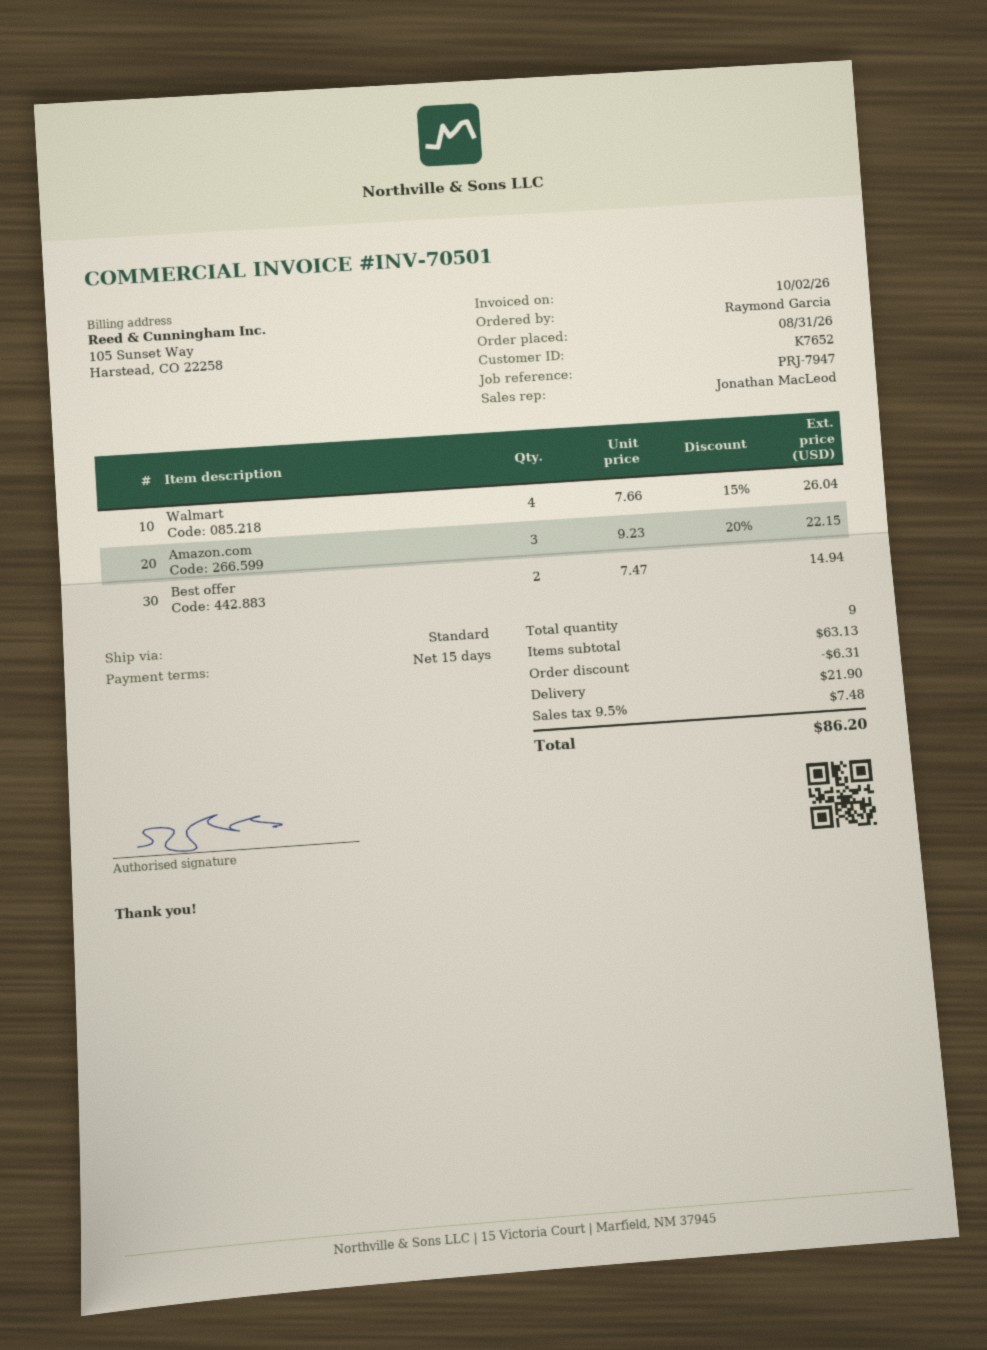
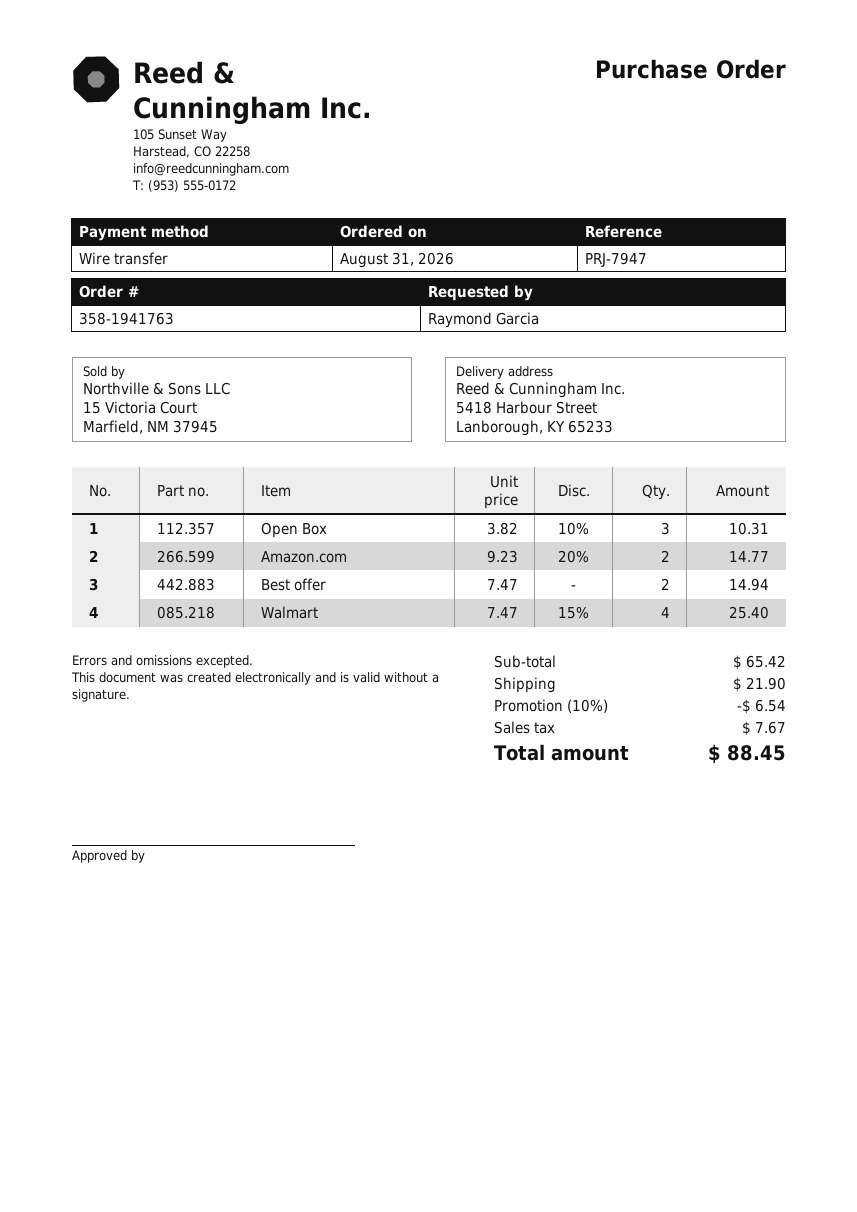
Walmart: 4 x 7.66 - 15% = 26.04 -> 4 x 7.47 - 15% = 25.40
Amazon.com: 3 x 9.23 - 20% = 22.15 -> 2 x 9.23 - 20% = 14.77
Open Box: none -> 3 x 3.82 - 10% = 10.31
subtotal: 63.13 -> 65.42
discount: 6.31 -> 6.54
tax: 7.48 -> 7.67
total: 86.20 -> 88.45

